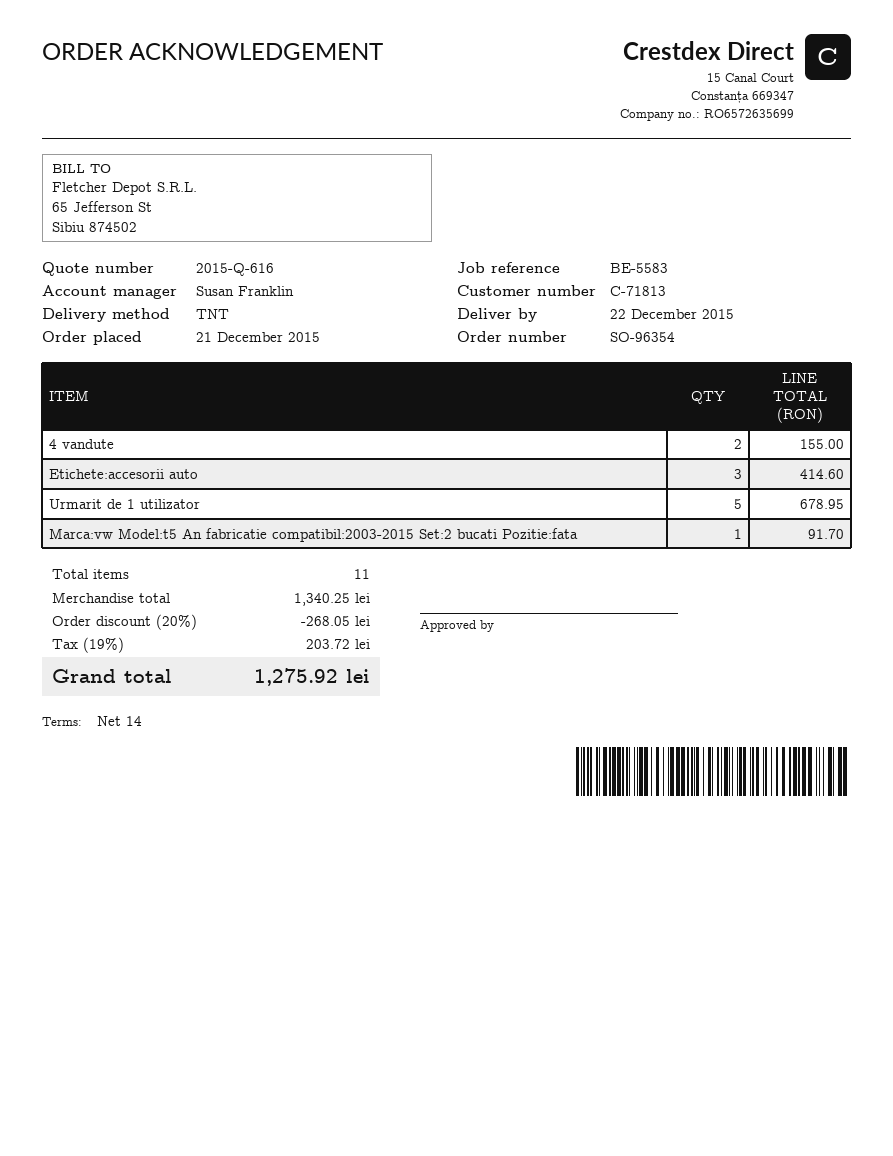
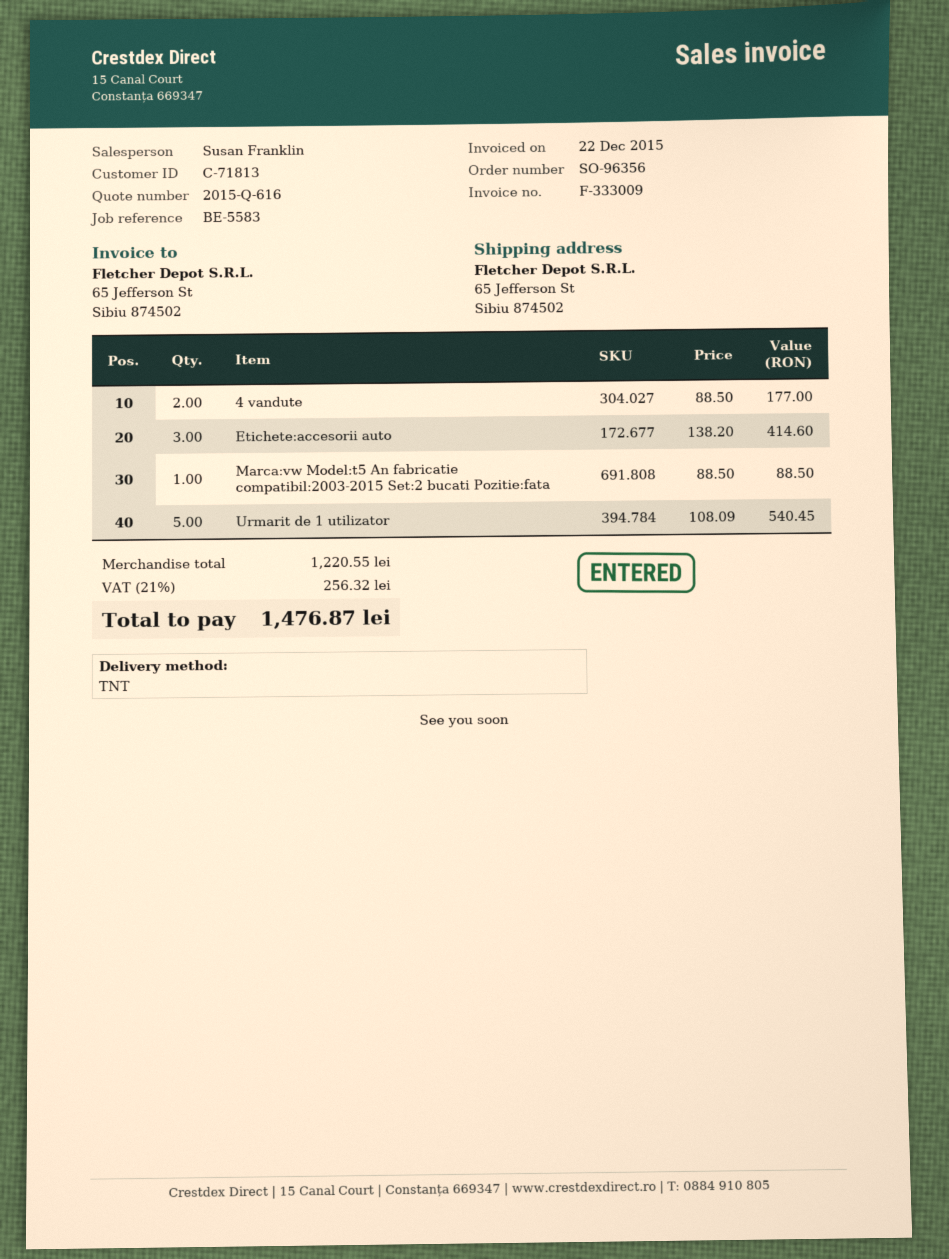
order number: SO-96354 -> SO-96356
4 vandute: 2 for 155.00 -> 2 for 177.00
Urmarit de 1 utilizator: 5 for 678.95 -> 5 for 540.45
Marca:vw Model:t5 An fabricatie compatibil:2003-2015 Set:2 bucati Pozitie:fata: 1 for 91.70 -> 1 for 88.50
subtotal: 1340.25 -> 1220.55
discount: 20% = 268.05 -> none
tax: 19% = 203.72 -> 21% = 256.32
total: 1275.92 -> 1476.87

